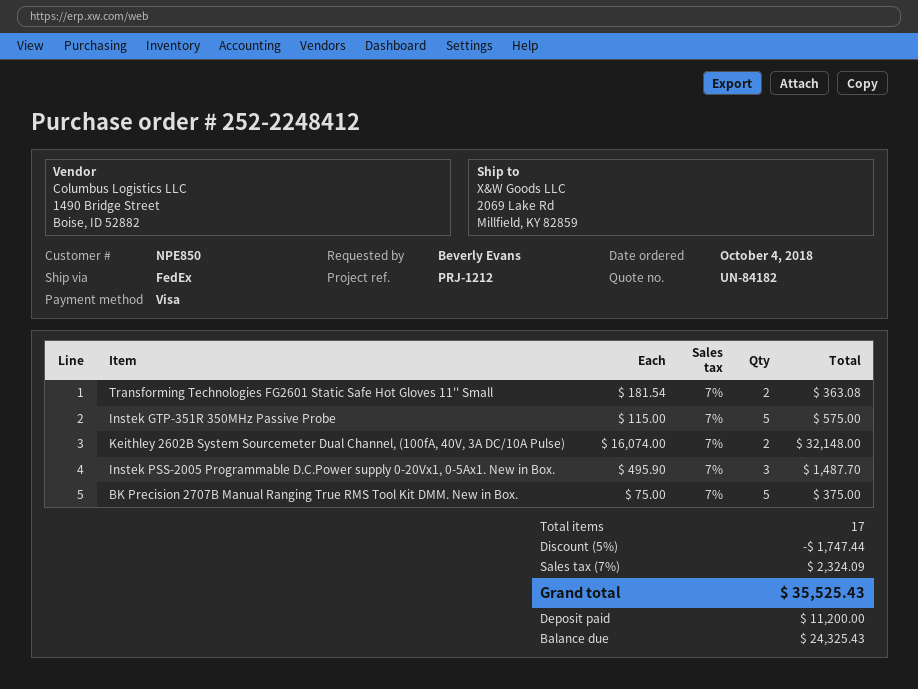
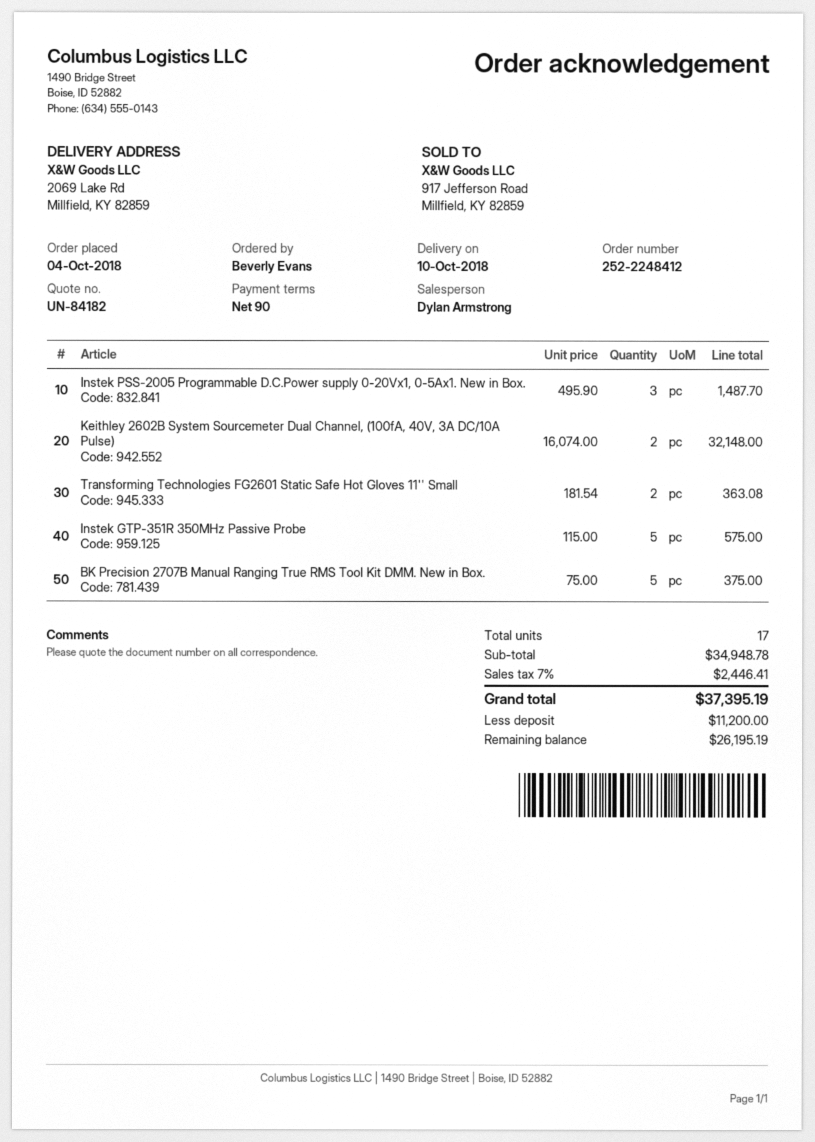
discount: 5% = 1747.44 -> none
tax: 7% = 2324.09 -> 7% = 2446.41
total: 35525.43 -> 37395.19
balance: 24325.43 -> 26195.19

